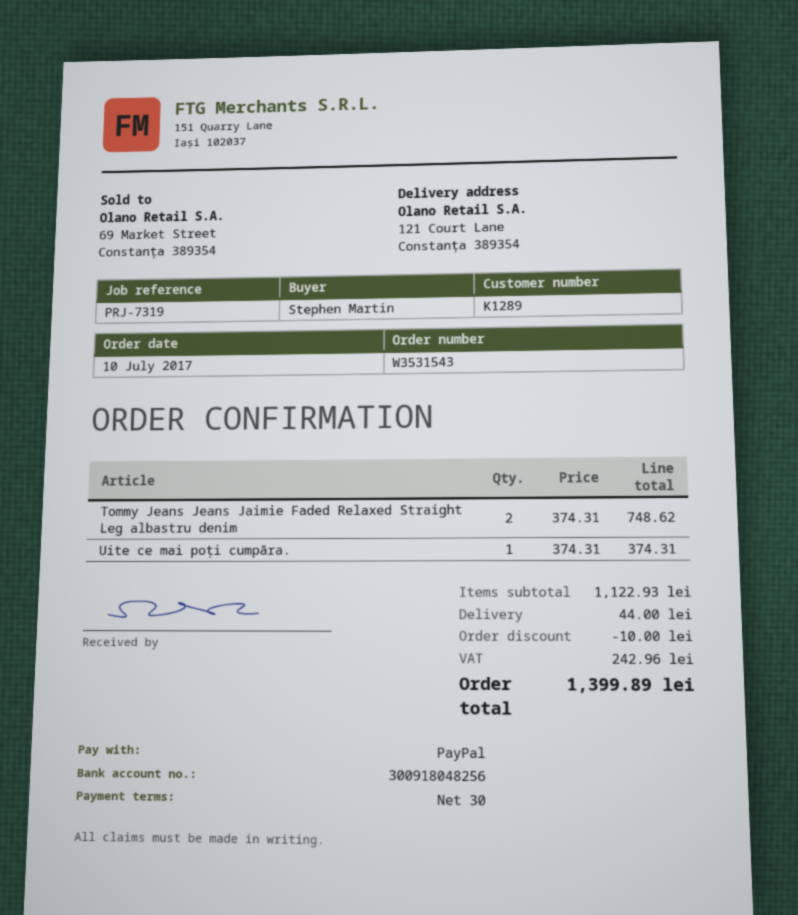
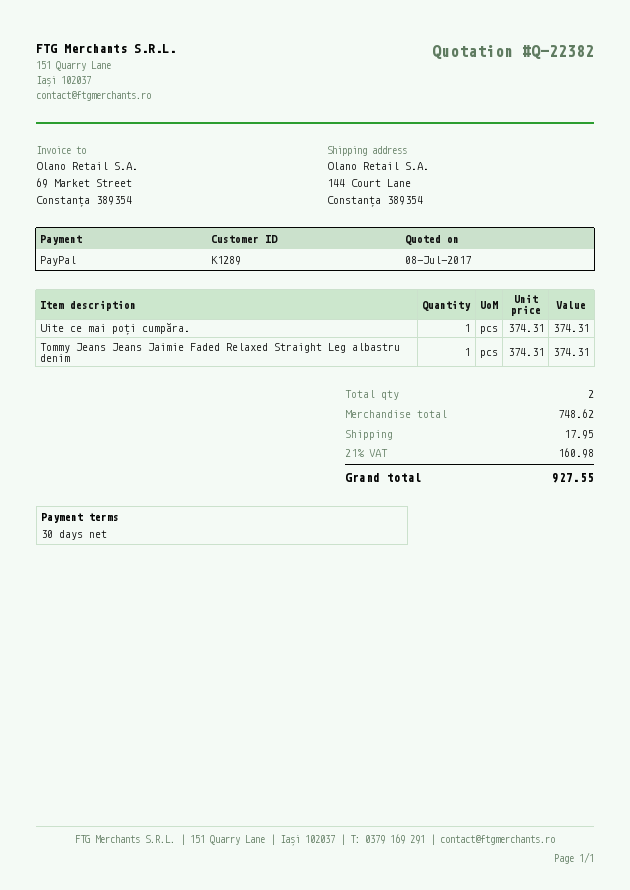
ship to: 121 Court Lane, Constanța 389354 -> 144 Court Lane, Constanța 389354
Tommy Jeans Jeans Jaimie Faded Relaxed Straight Leg albastru denim: 2 x 374.31 = 748.62 -> 1 x 374.31 = 374.31
subtotal: 1122.93 -> 748.62
discount: 10.00 -> none
shipping: 44.00 -> 17.95
tax: 242.96 -> 160.98
total: 1399.89 -> 927.55

